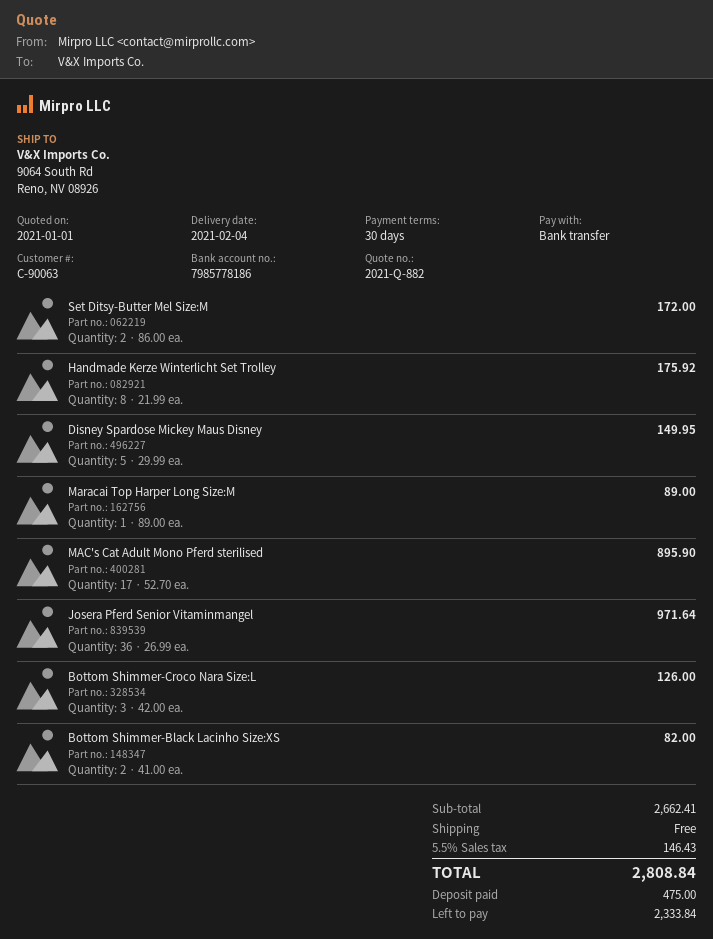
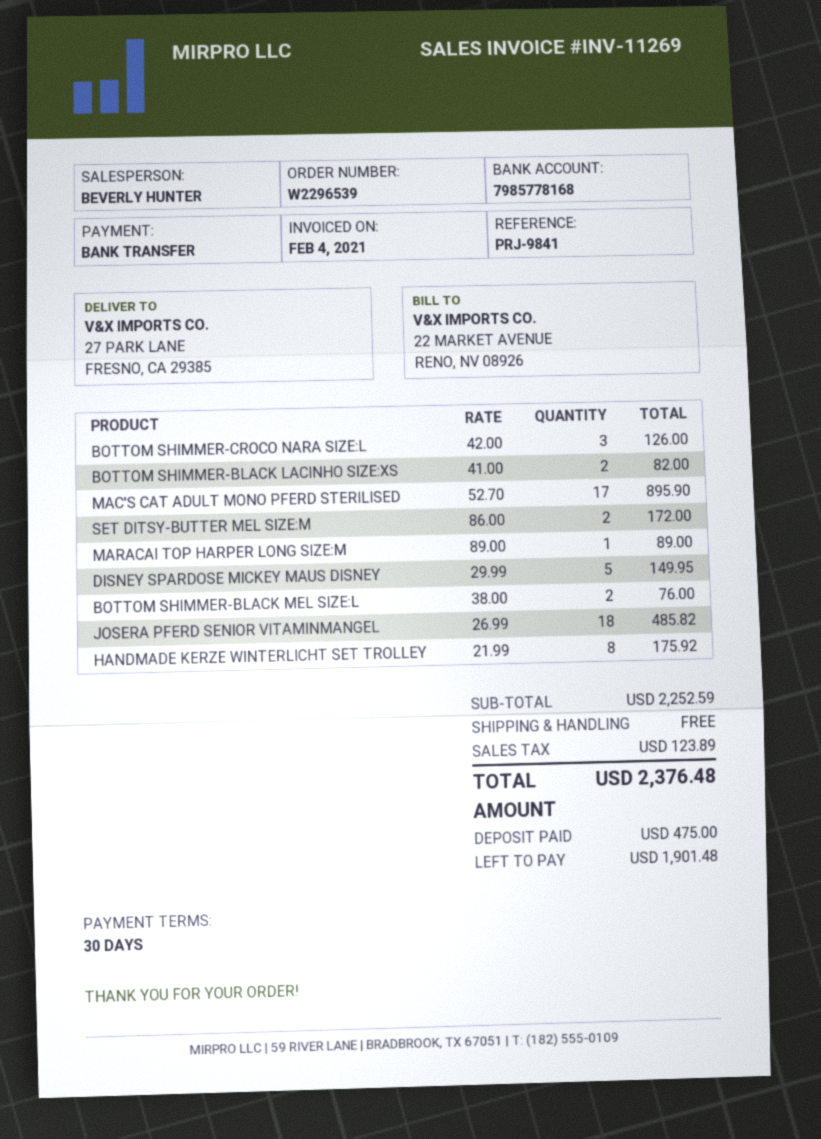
bank account: 7985778186 -> 7985778168
ship to: 9064 South Rd, Reno, NV 08926 -> 27 PARK LANE, FRESNO, CA 29385
Josera Pferd Senior Vitaminmangel: 36 x 26.99 = 971.64 -> 18 x 26.99 = 485.82
BOTTOM SHIMMER-BLACK MEL SIZE:L: none -> 2 x 38.00 = 76.00
subtotal: 2662.41 -> 2252.59
tax: 146.43 -> 123.89
total: 2808.84 -> 2376.48
balance: 2333.84 -> 1901.48

